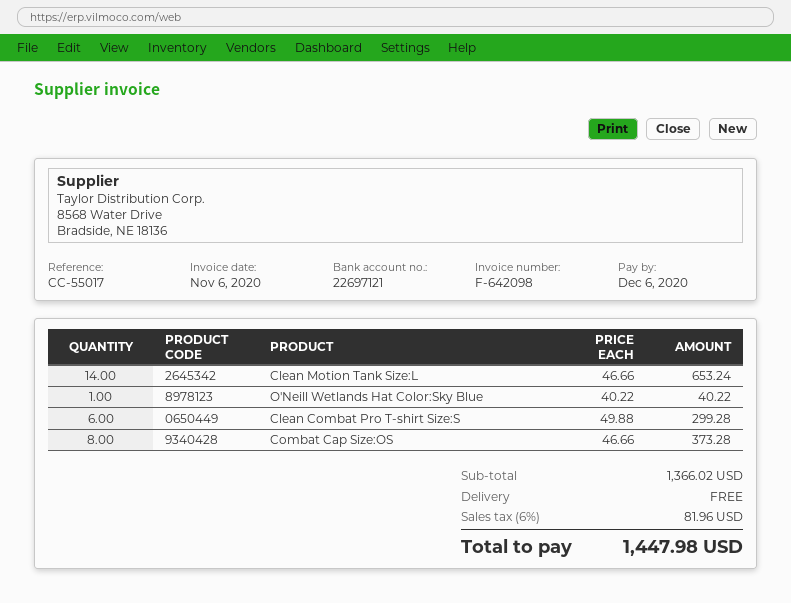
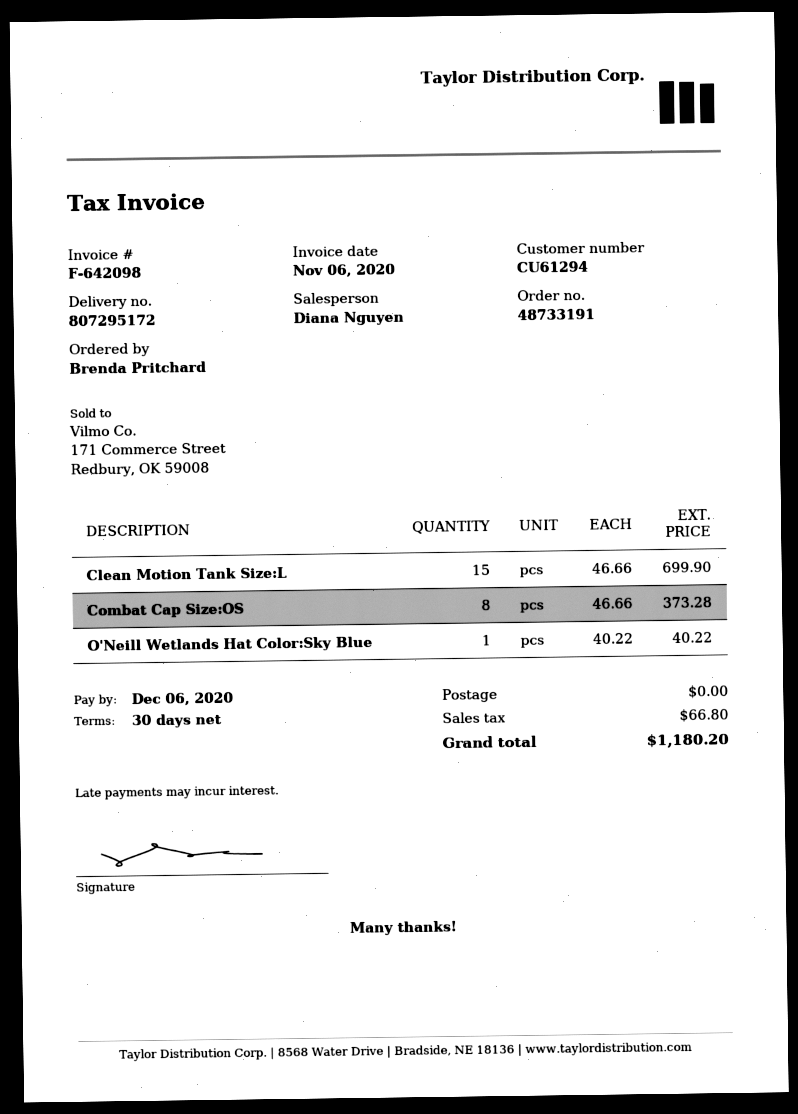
Clean Motion Tank Size:L: 14 x 46.66 = 653.24 -> 15 x 46.66 = 699.90
Clean Combat Pro T-shirt Size:S: 6 x 49.88 = 299.28 -> none
tax: 81.96 -> 66.80
total: 1447.98 -> 1180.20

